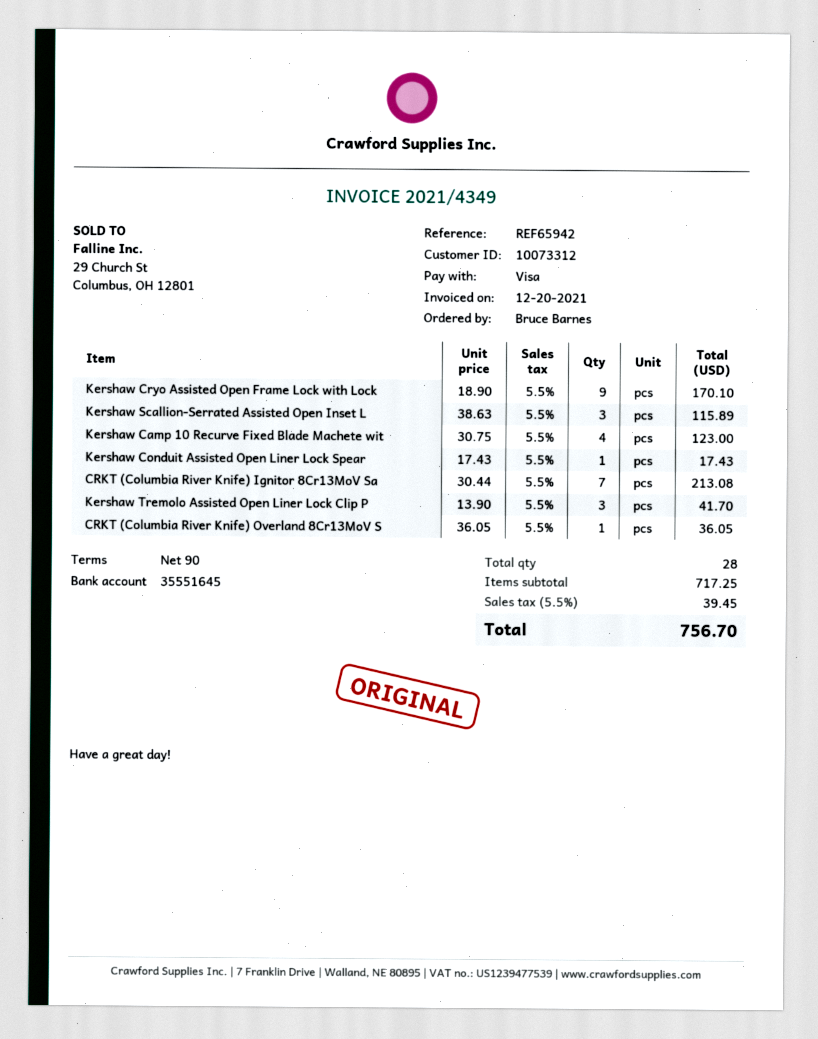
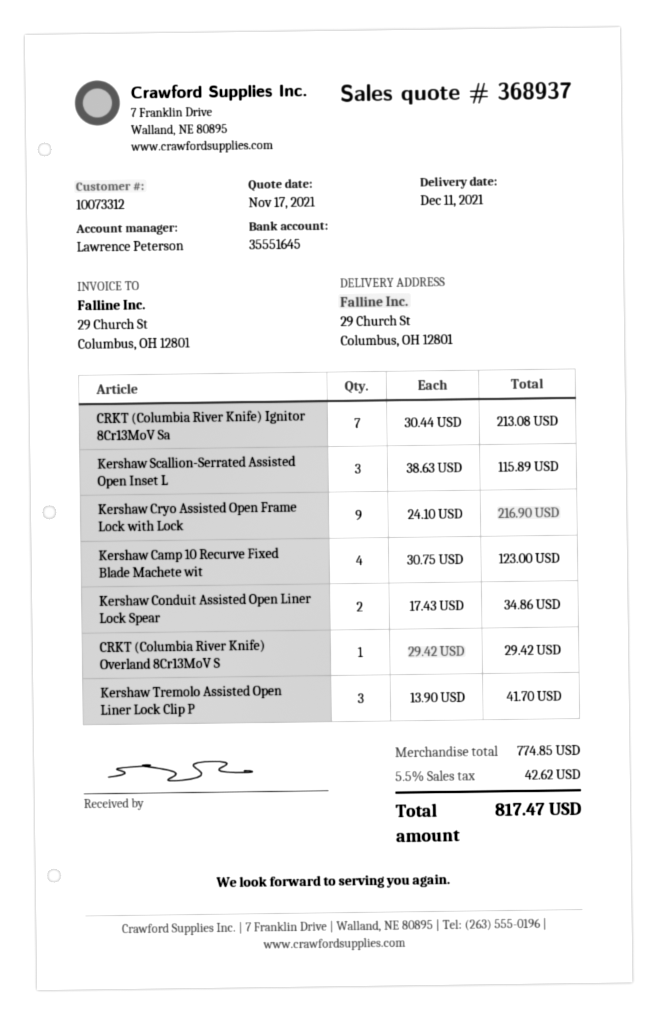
Kershaw Cryo Assisted Open Frame Lock with Lock: 9 x 18.90 = 170.10 -> 9 x 24.10 = 216.90
Kershaw Conduit Assisted Open Liner Lock Spear: 1 x 17.43 = 17.43 -> 2 x 17.43 = 34.86
CRKT (Columbia River Knife) Overland 8Cr13MoV S: 1 x 36.05 = 36.05 -> 1 x 29.42 = 29.42
subtotal: 717.25 -> 774.85
tax: 5.5% = 39.45 -> 5.5% = 42.62
total: 756.70 -> 817.47

